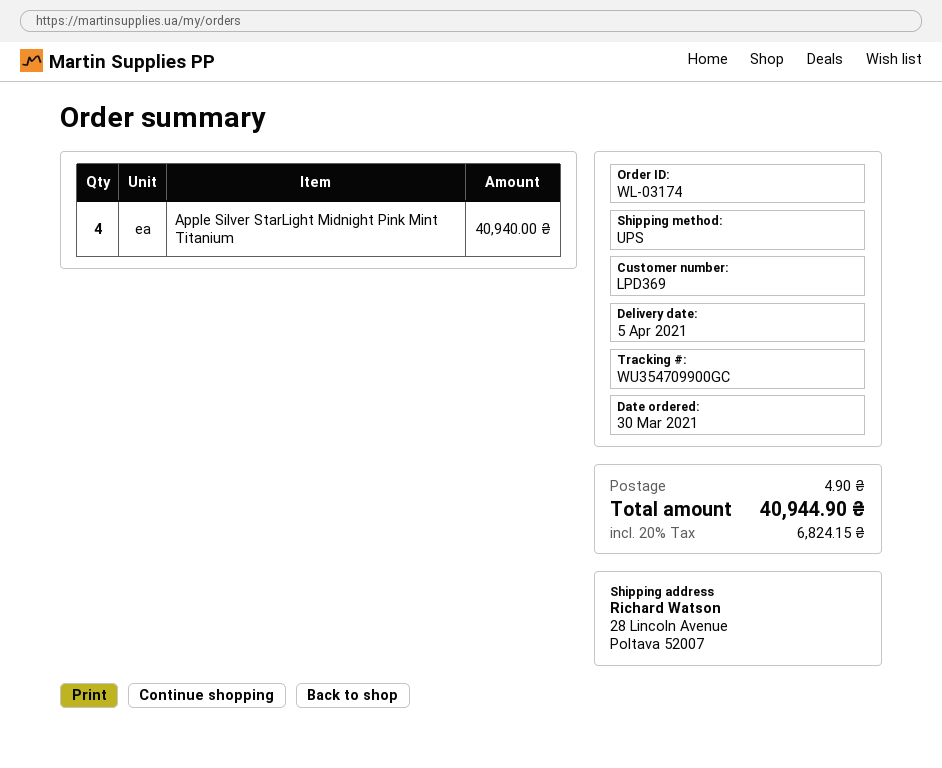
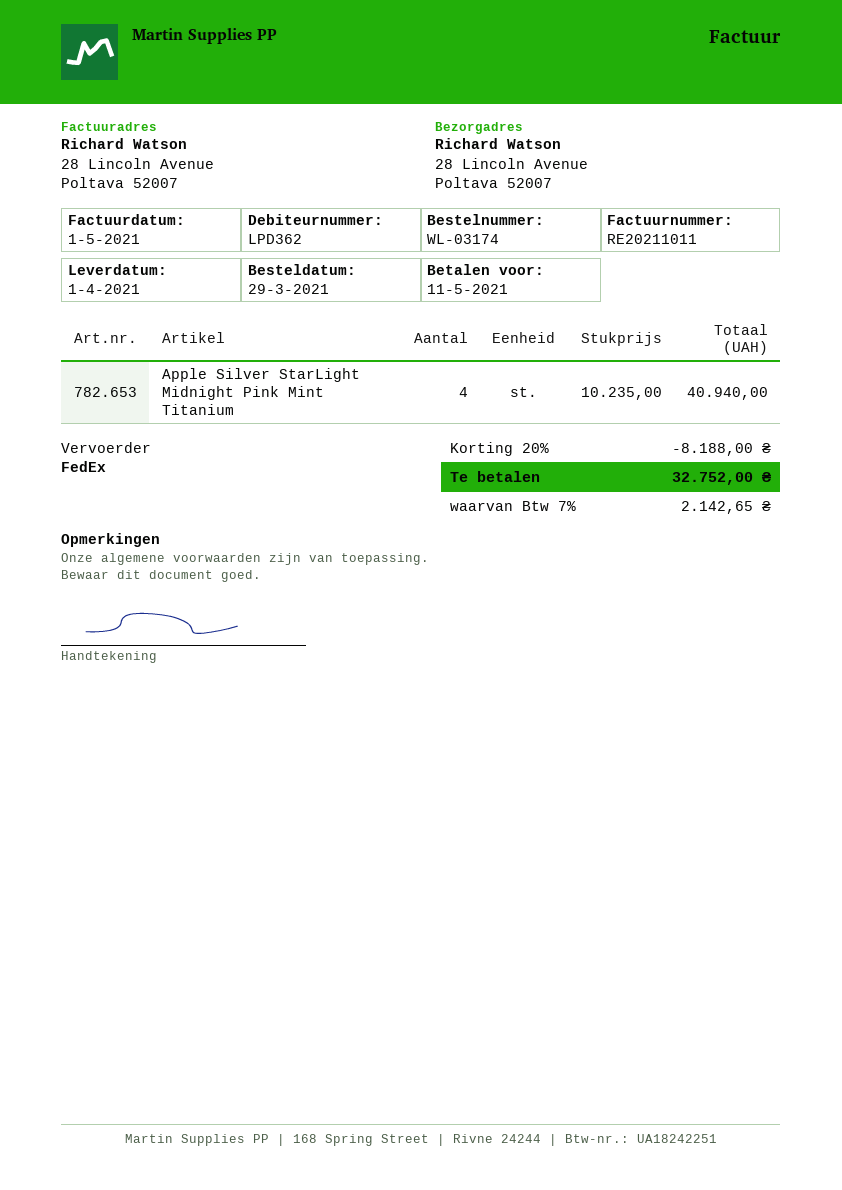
order date: 2021-03-30 -> 2021-03-29
delivery date: 2021-04-05 -> 2021-04-01
customer number: LPD369 -> LPD362
shipping method: UPS -> FedEx
discount: none -> 20% = 8188.00
shipping: 4.90 -> none
tax: 20% = 6824.15 -> 7% = 2142.65
total: 40944.90 -> 32752.00

